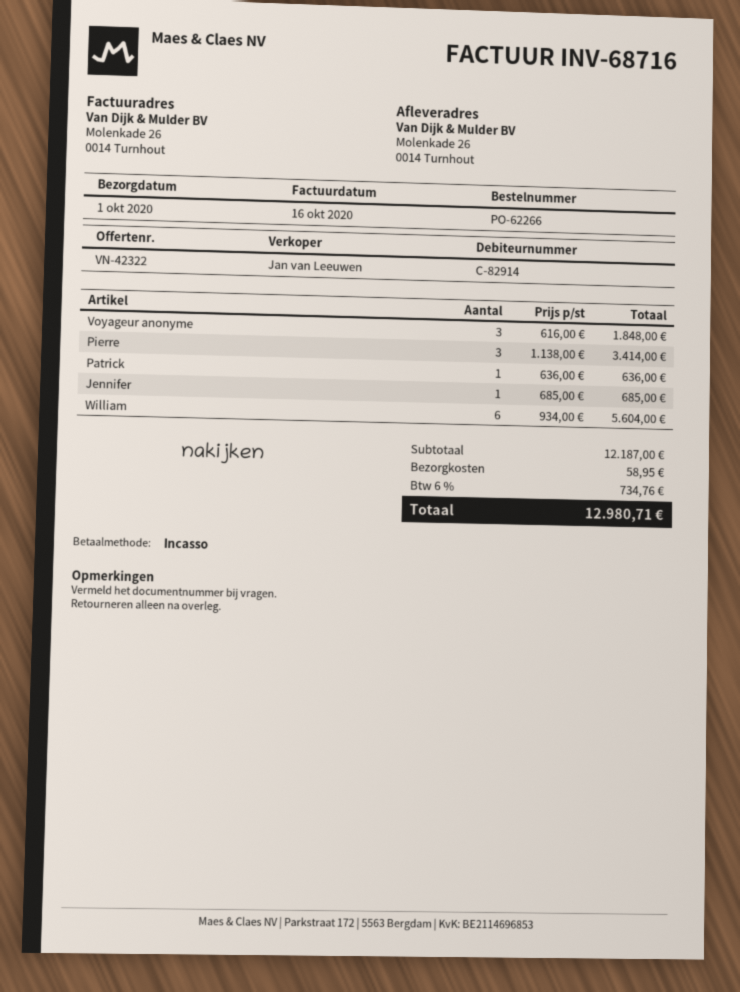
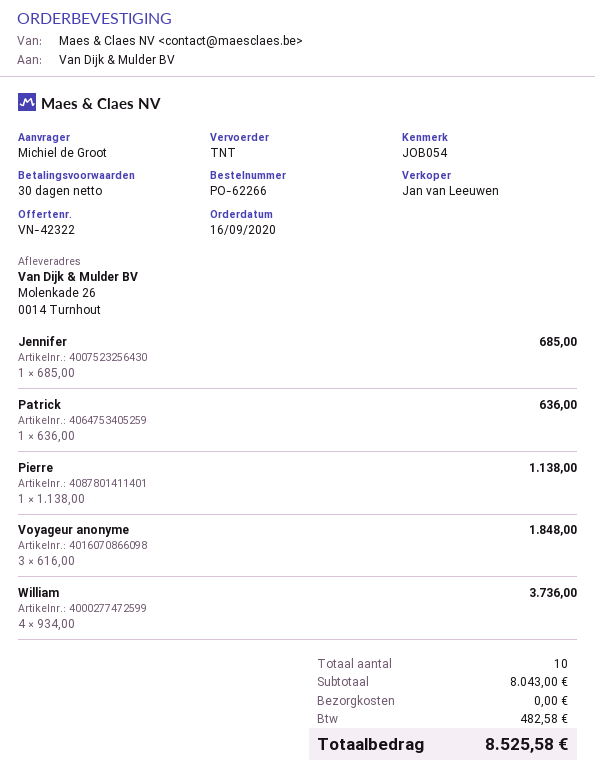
Pierre: 3 x 1138.00 = 3414.00 -> 1 x 1138.00 = 1138.00
William: 6 x 934.00 = 5604.00 -> 4 x 934.00 = 3736.00
subtotal: 12187.00 -> 8043.00
shipping: 58.95 -> 0.00
tax: 734.76 -> 482.58
total: 12980.71 -> 8525.58

